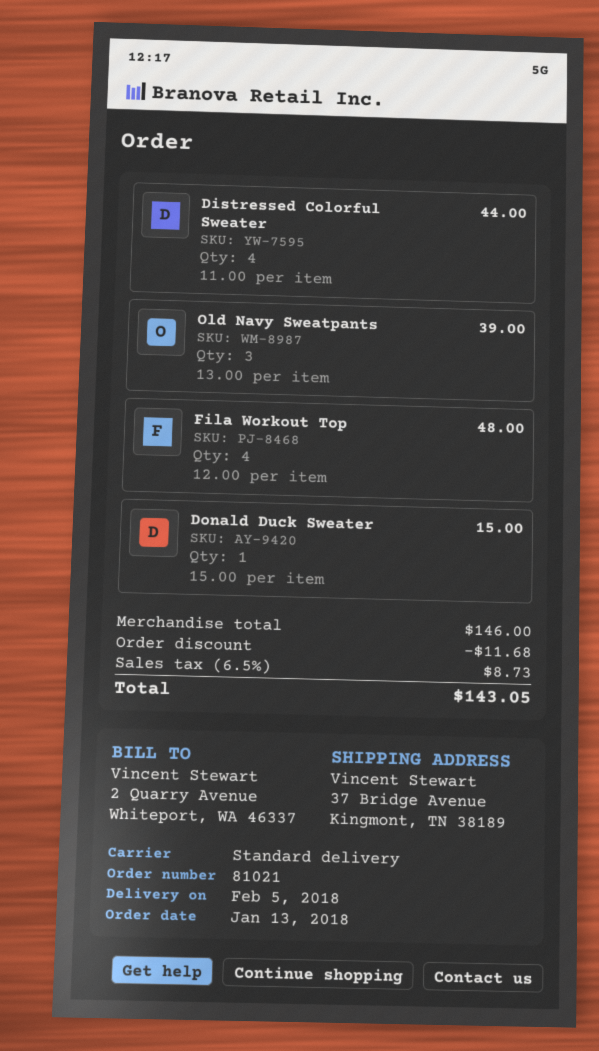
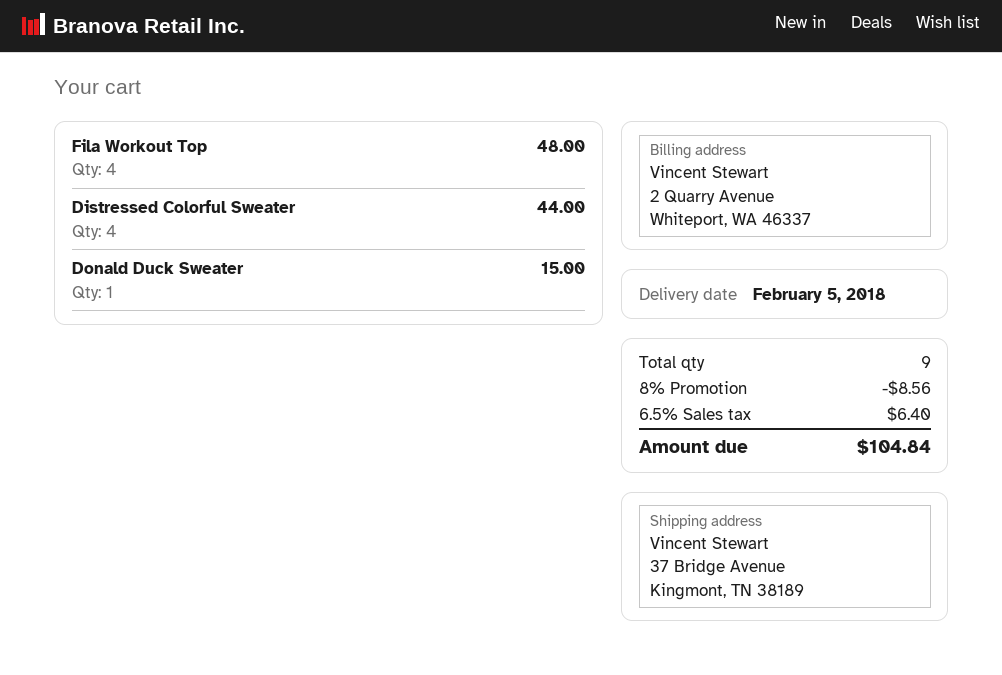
Old Navy Sweatpants: 3 for 39.00 -> none
discount: 11.68 -> 8.56
tax: 6.5% = 8.73 -> 6.5% = 6.40
total: 143.05 -> 104.84

